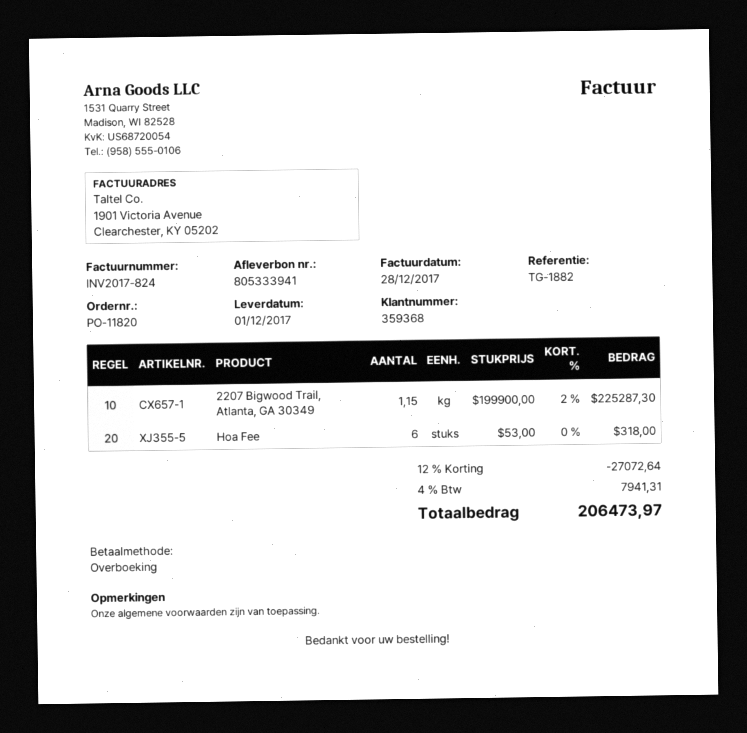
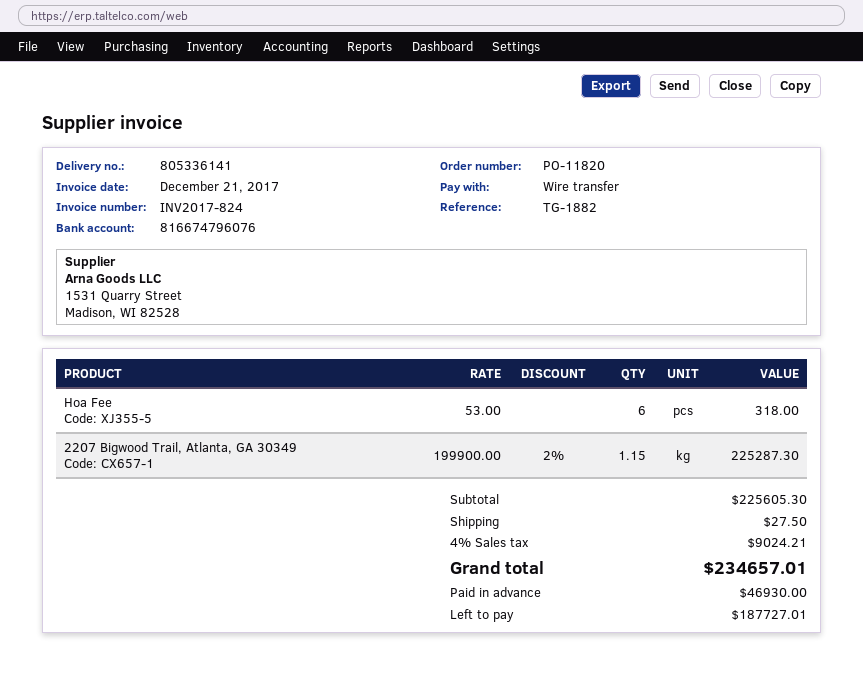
delivery note number: 805333941 -> 805336141
invoice date: 2017-12-28 -> 2017-12-21
discount: 12% = 27072.64 -> none
shipping: none -> 27.50
tax: 4% = 7941.31 -> 4% = 9024.21
total: 206473.97 -> 234657.01

